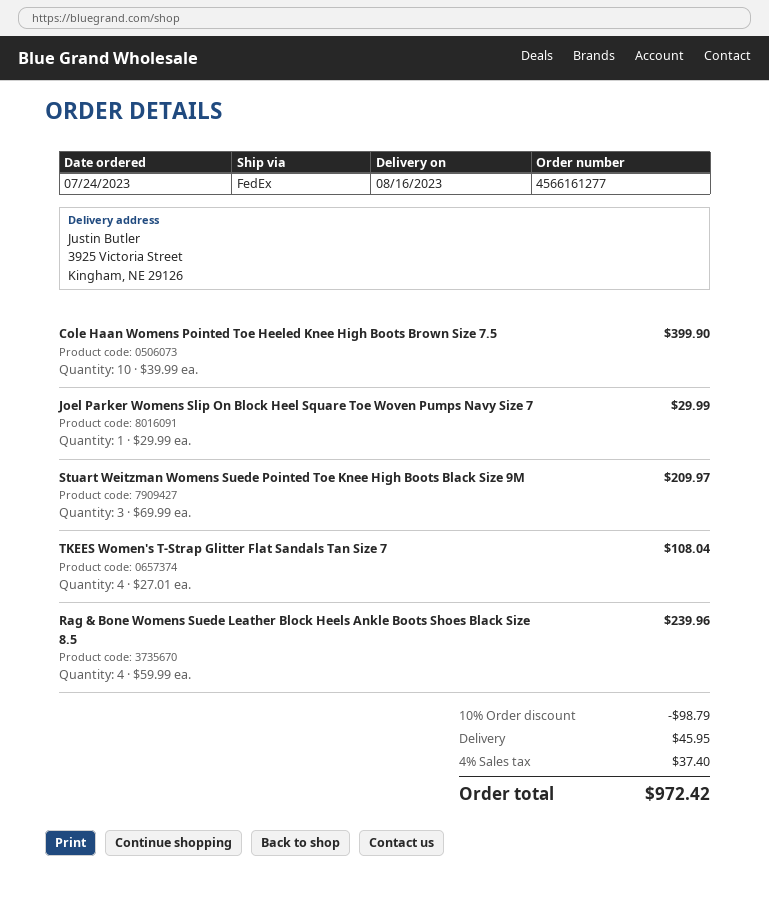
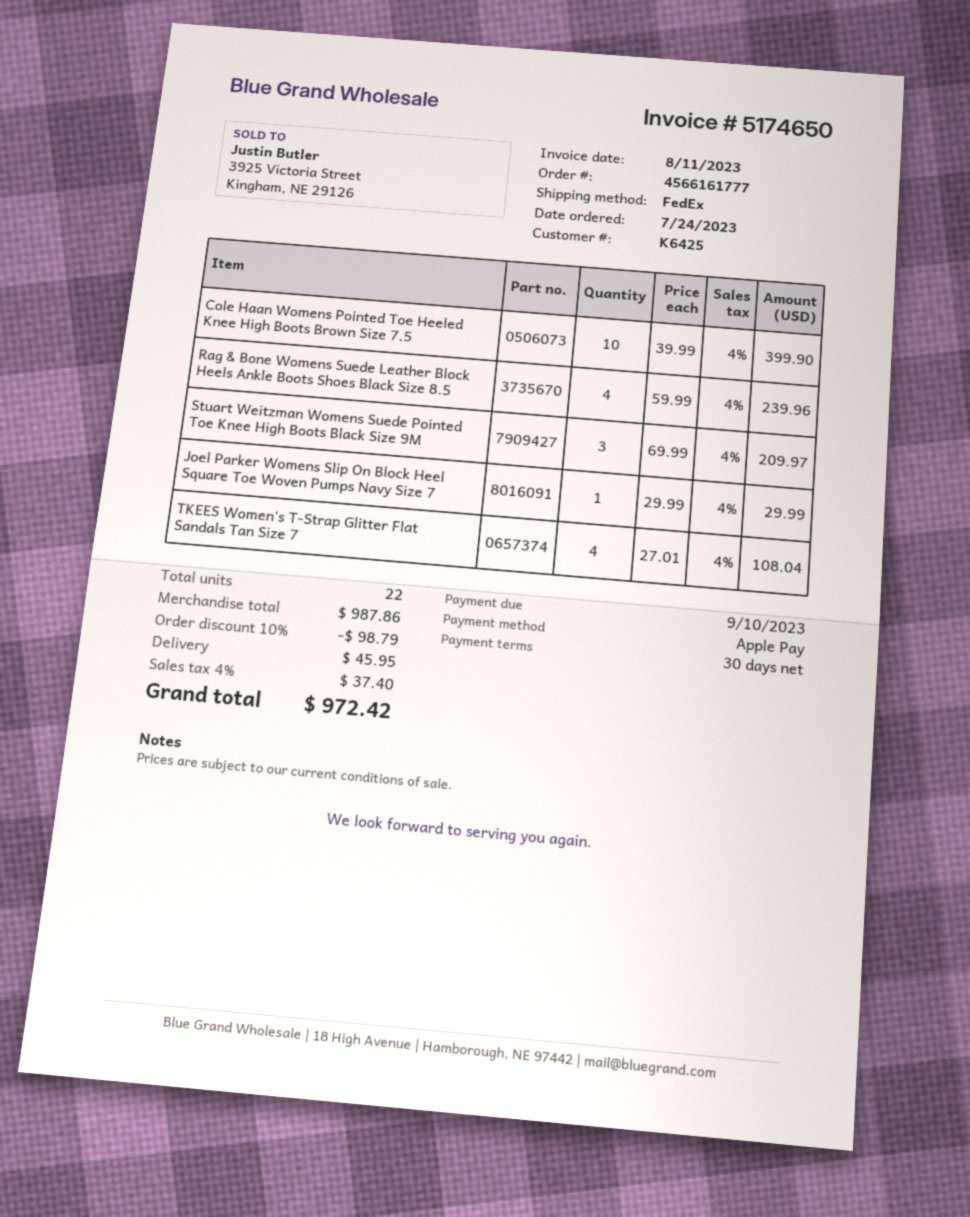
order number: 4566161277 -> 4566161777

